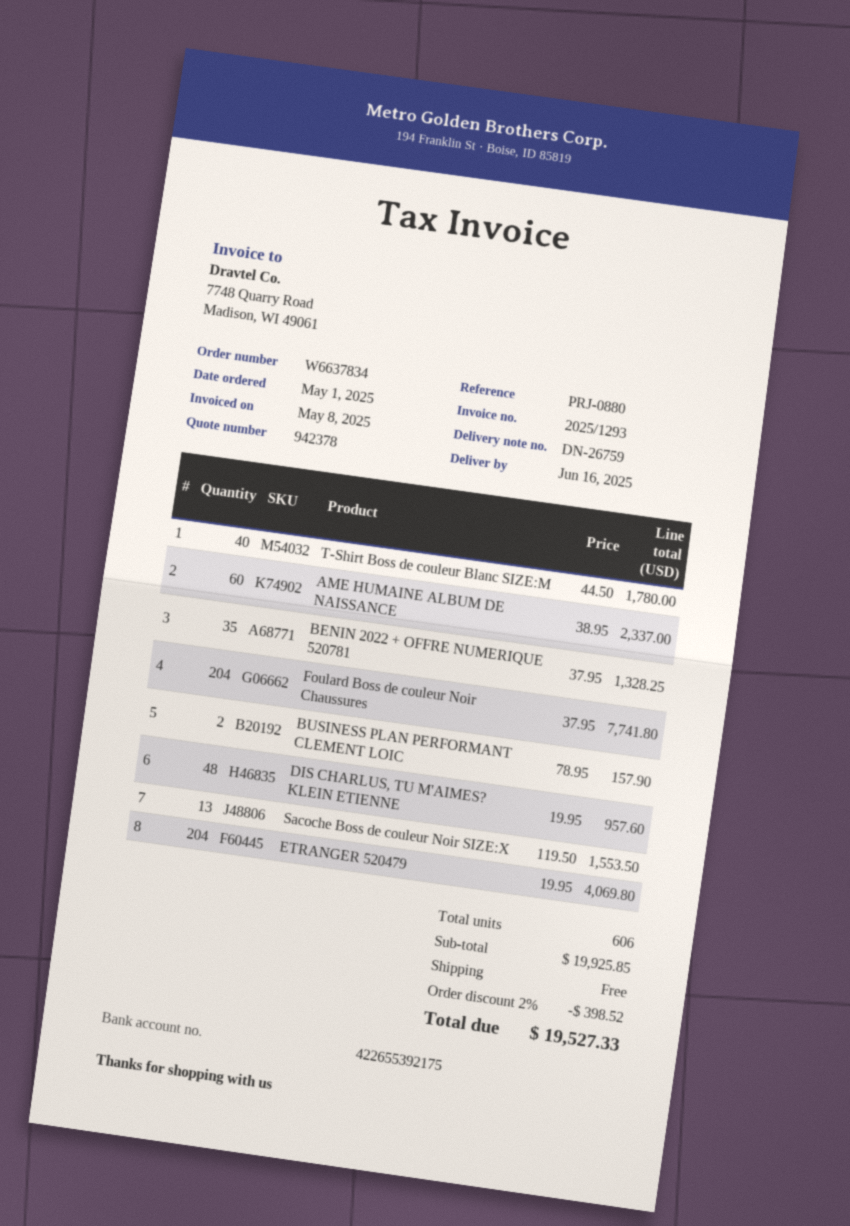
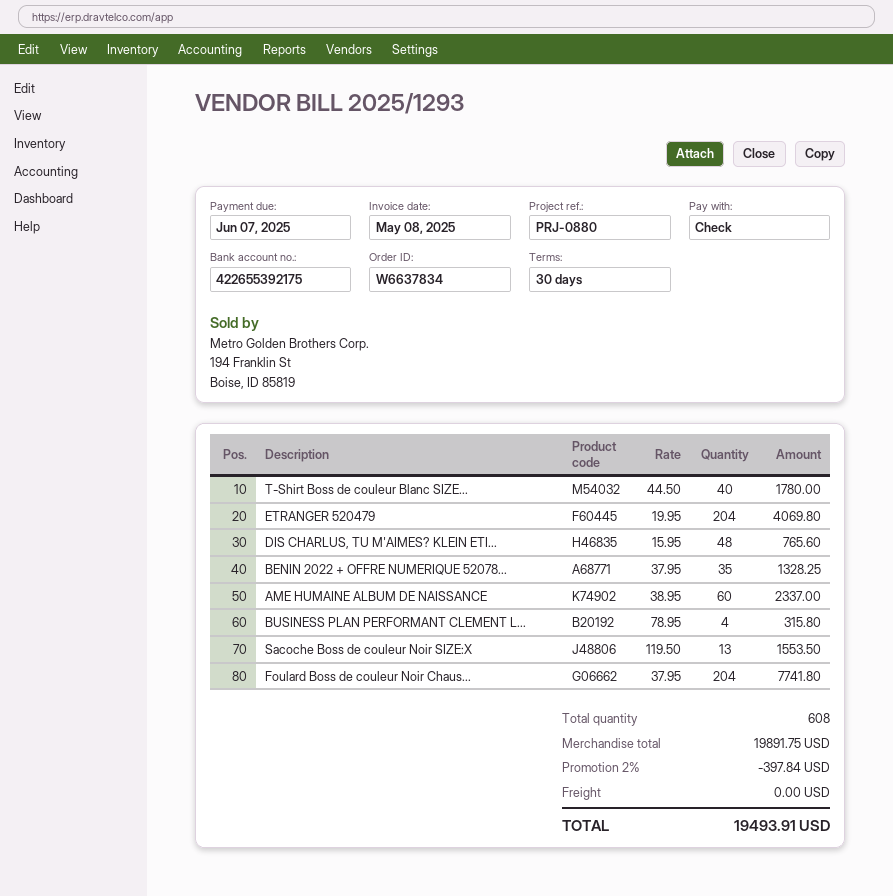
BUSINESS PLAN PERFORMANT CLEMENT LOIC: 2 x 78.95 = 157.90 -> 4 x 78.95 = 315.80
DIS CHARLUS, TU M'AIMES? KLEIN ETIENNE: 48 x 19.95 = 957.60 -> 48 x 15.95 = 765.60
total quantity: 606 -> 608
subtotal: 19925.85 -> 19891.75
discount: 2% = 398.52 -> 2% = 397.84
total: 19527.33 -> 19493.91

